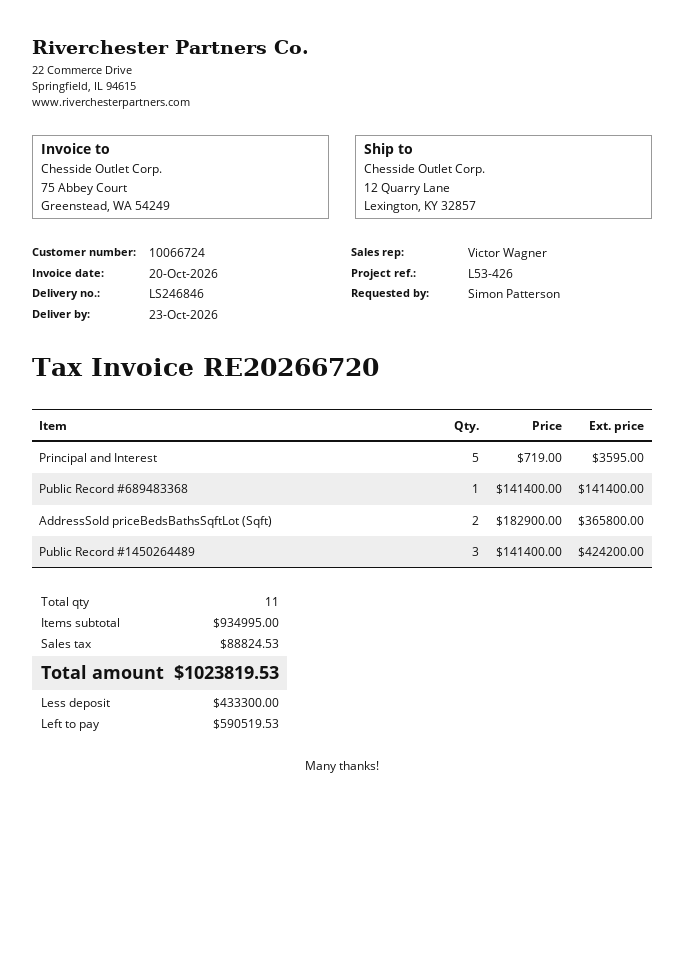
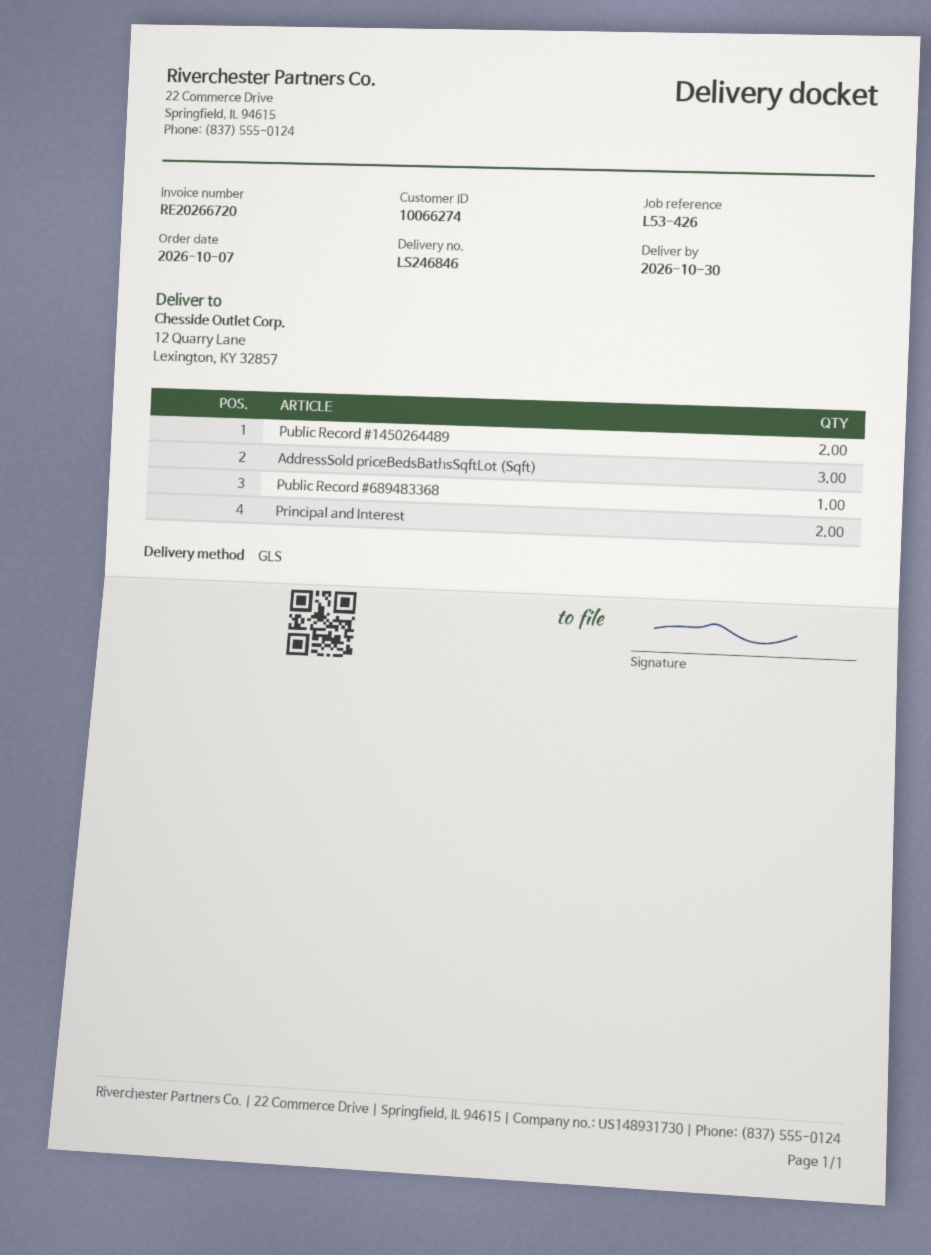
delivery date: 2026-10-23 -> 2026-10-30
customer number: 10066724 -> 10066274
Principal and Interest: 5 -> 2
AddressSold priceBedsBathsSqftLot (Sqft): 2 -> 3
Public Record #1450264489: 3 -> 2

